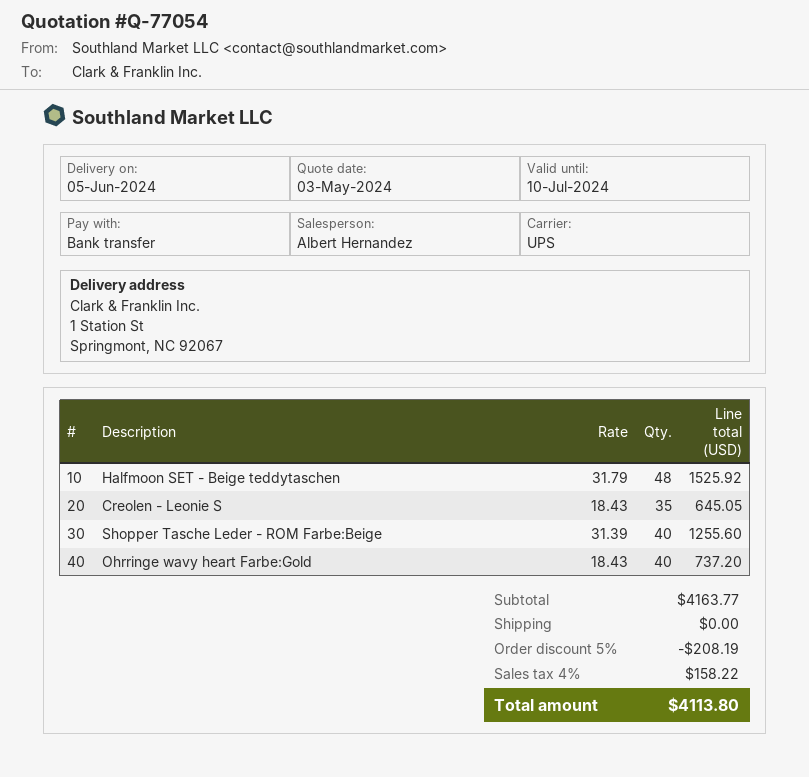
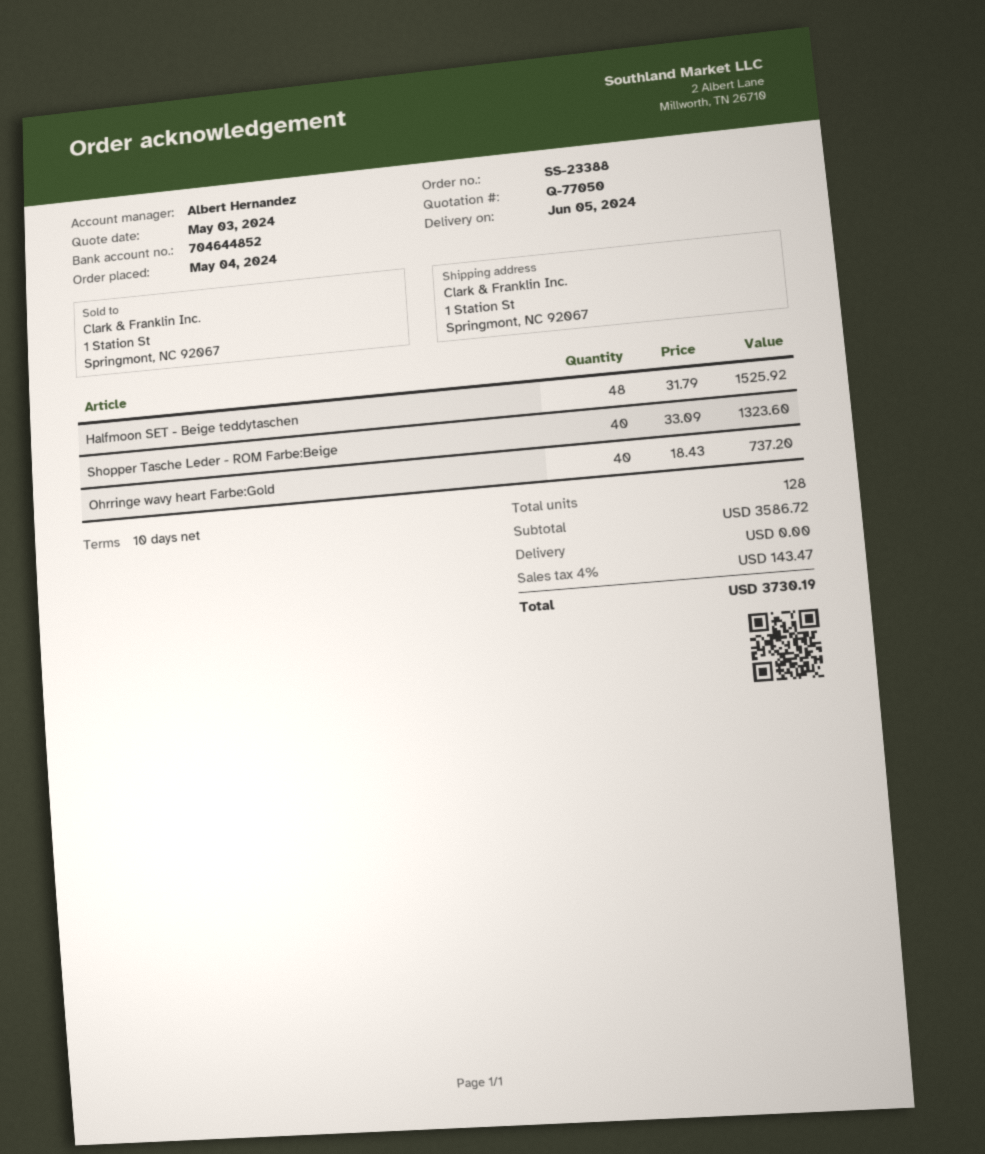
quote number: Q-77054 -> Q-77050
Creolen - Leonie S: 35 x 18.43 = 645.05 -> none
Shopper Tasche Leder - ROM Farbe:Beige: 40 x 31.39 = 1255.60 -> 40 x 33.09 = 1323.60
subtotal: 4163.77 -> 3586.72
discount: 5% = 208.19 -> none
tax: 4% = 158.22 -> 4% = 143.47
total: 4113.80 -> 3730.19

